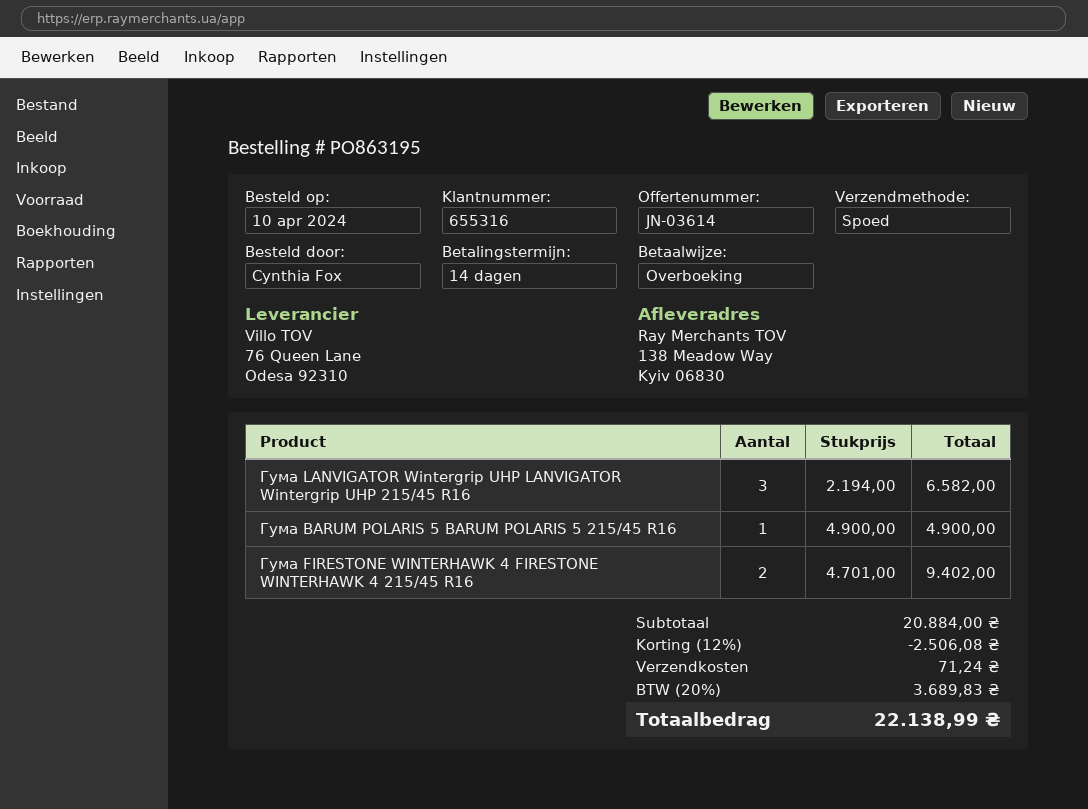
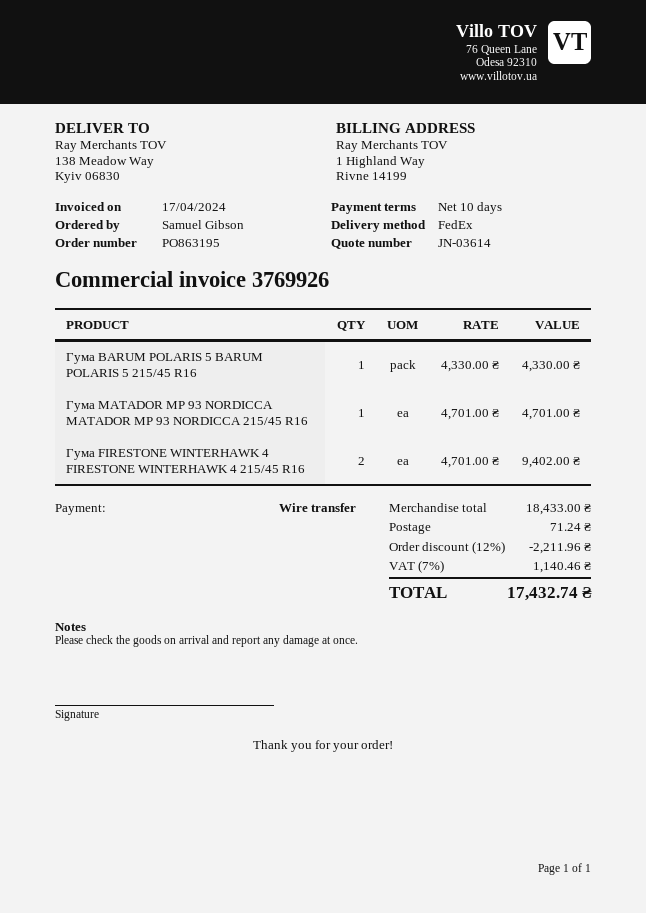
payment terms: 14 days -> 10 days
ordered by: Cynthia Fox -> Samuel Gibson
shipping method: express -> FedEx
Гума LANVIGATOR Wintergrip UHP LANVIGATOR Wintergrip UHP 215/45 R16: 3 x 2194.00 = 6582.00 -> none
Гума BARUM POLARIS 5 BARUM POLARIS 5 215/45 R16: 1 x 4900.00 = 4900.00 -> 1 x 4330.00 = 4330.00
Гума MATADOR MP 93 NORDICCA MATADOR MP 93 NORDICCA 215/45 R16: none -> 1 x 4701.00 = 4701.00
subtotal: 20884.00 -> 18433.00
discount: 12% = 2506.08 -> 12% = 2211.96
tax: 20% = 3689.83 -> 7% = 1140.46
total: 22138.99 -> 17432.74

